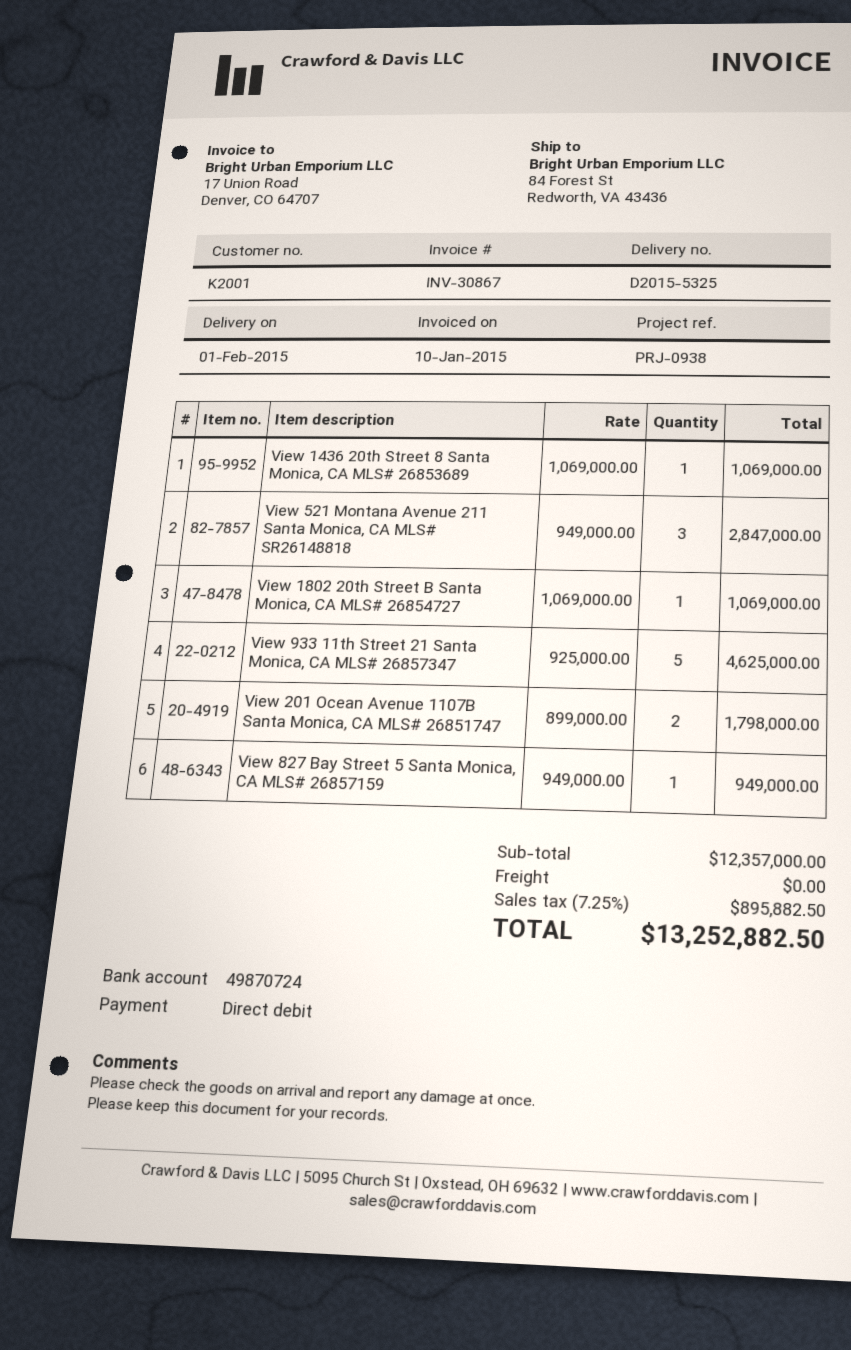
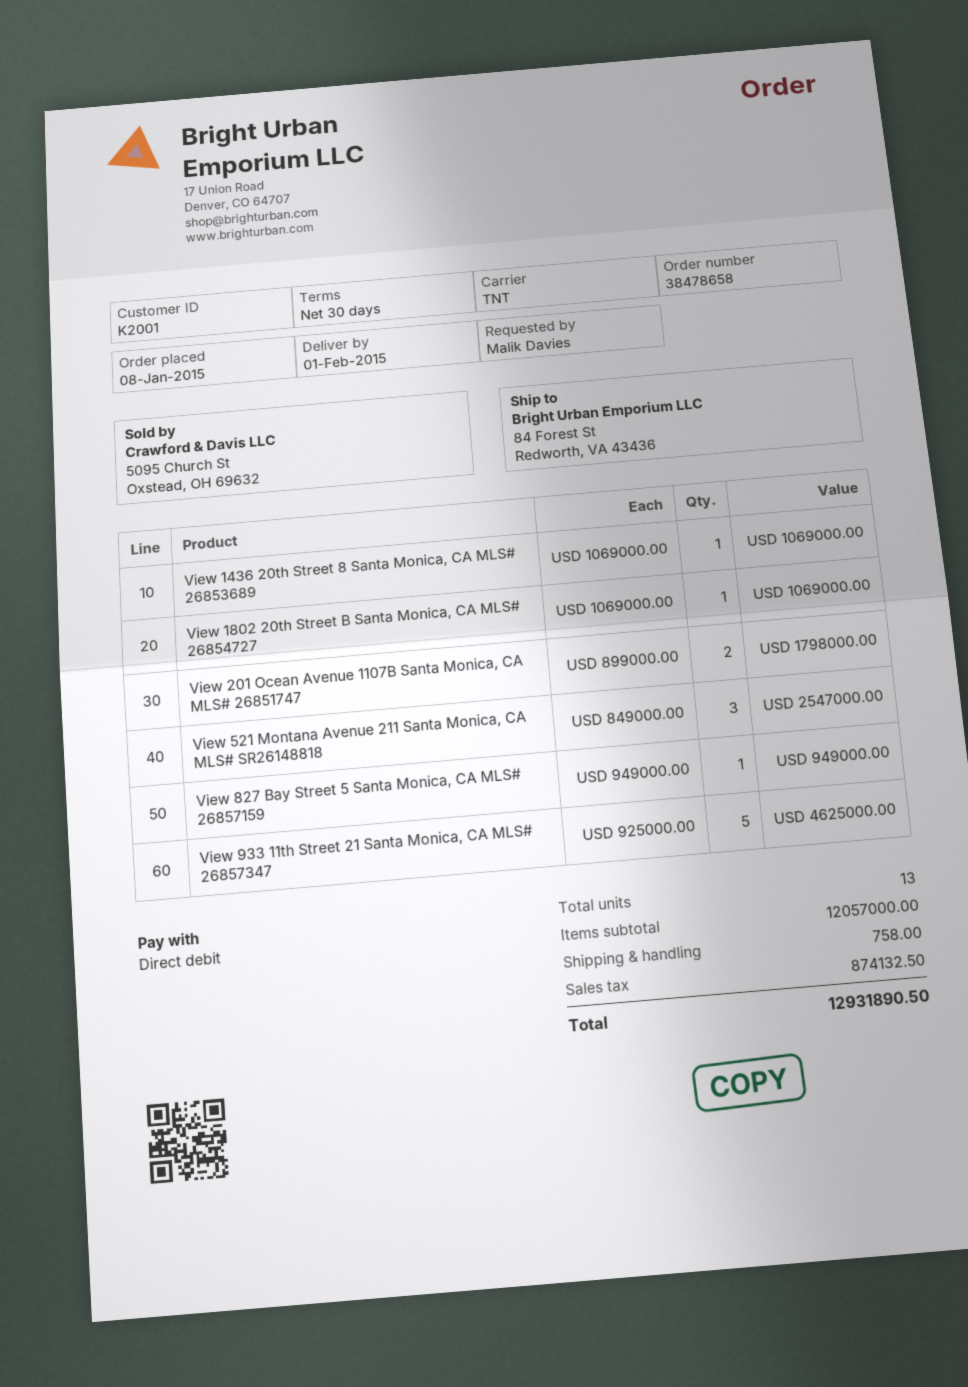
View 521 Montana Avenue 211 Santa Monica, CA MLS# SR26148818: 3 x 949000.00 = 2847000.00 -> 3 x 849000.00 = 2547000.00
subtotal: 12357000.00 -> 12057000.00
shipping: 0.00 -> 758.00
tax: 895882.50 -> 874132.50
total: 13252882.50 -> 12931890.50

